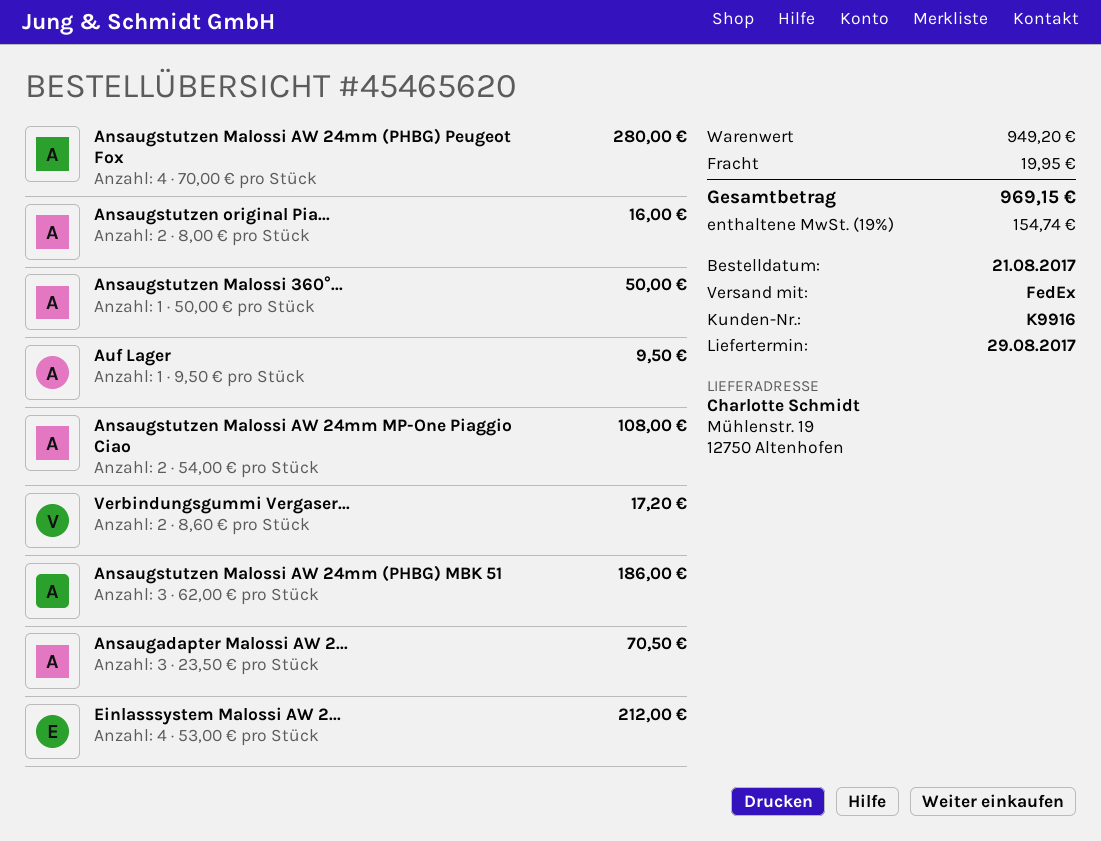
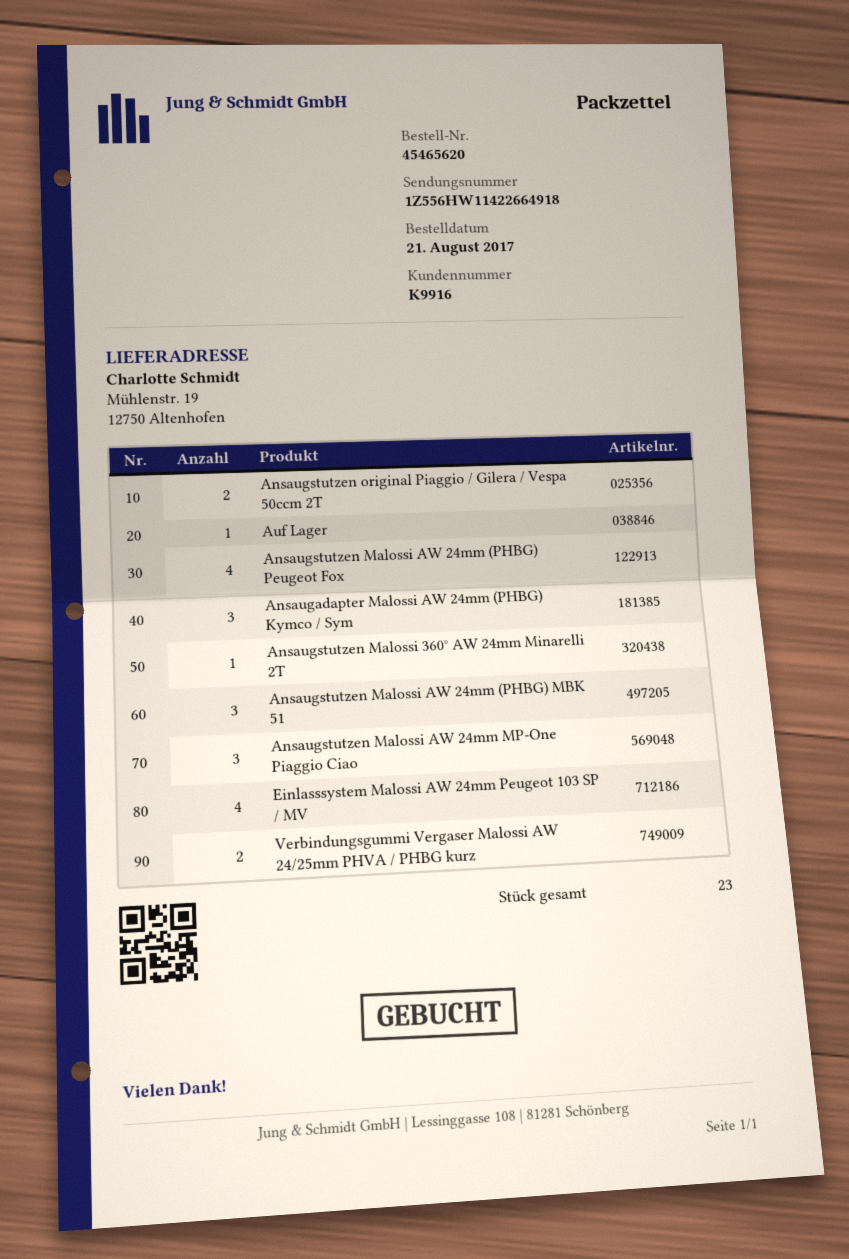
Ansaugstutzen Malossi AW 24mm MP-One Piaggio Ciao: 2 -> 3

